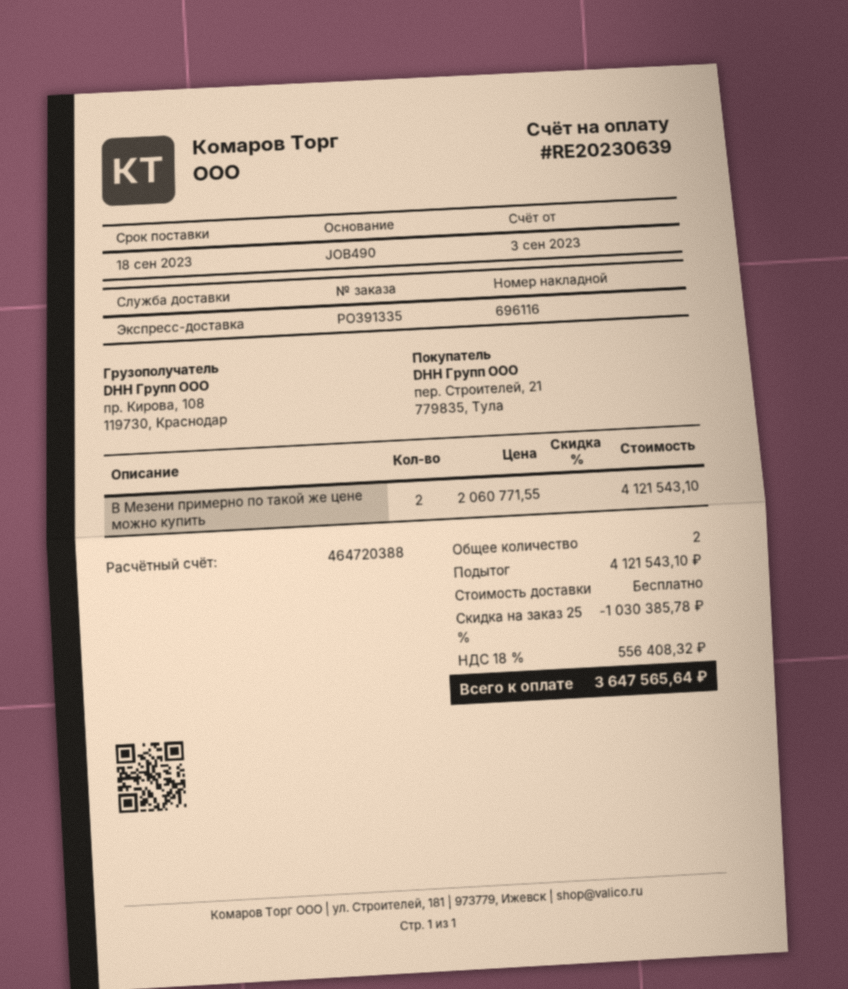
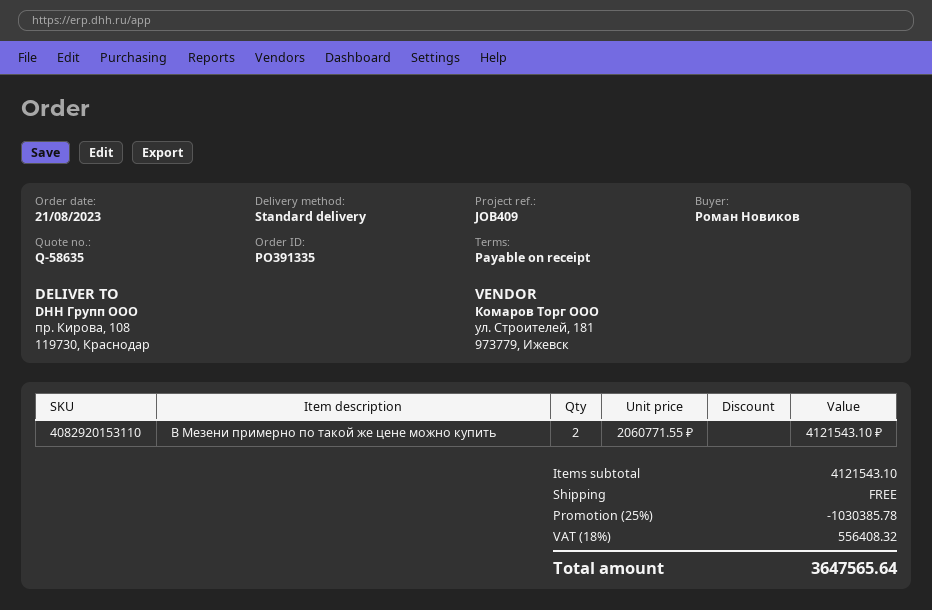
reference: JOB490 -> JOB409
shipping method: express -> standard

